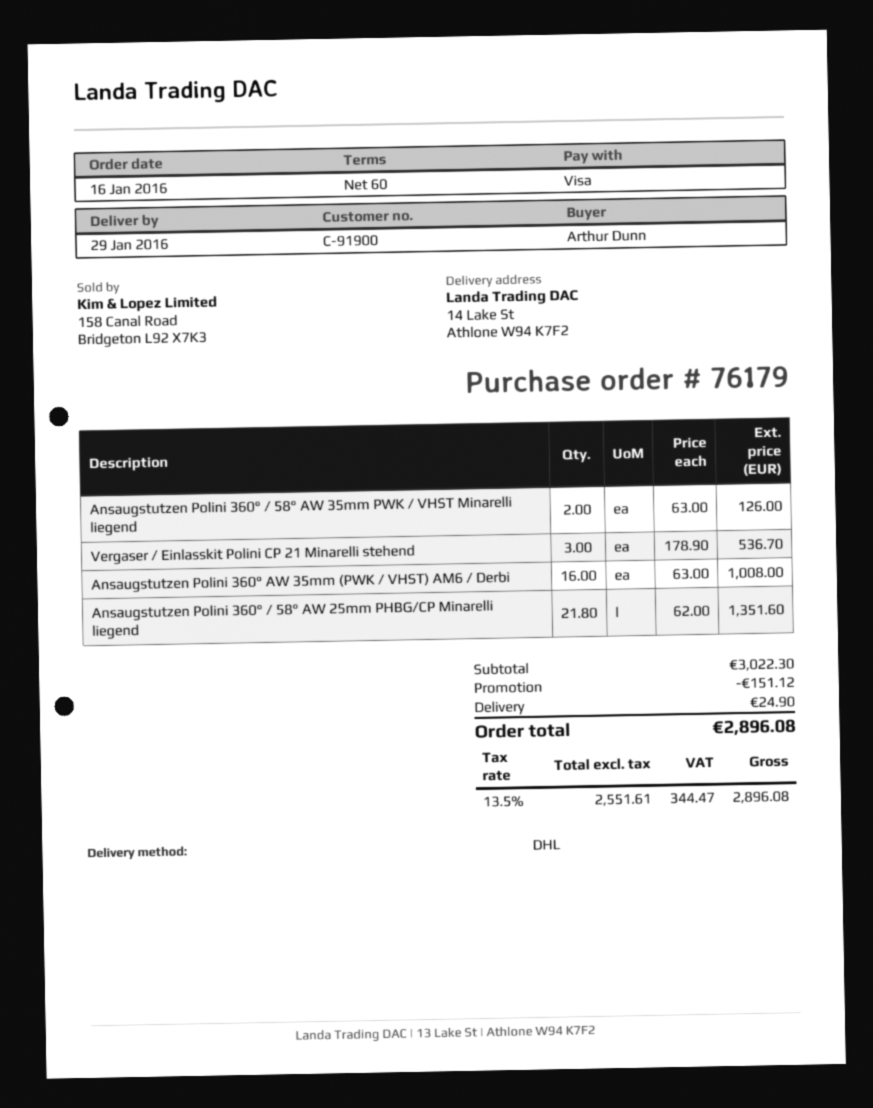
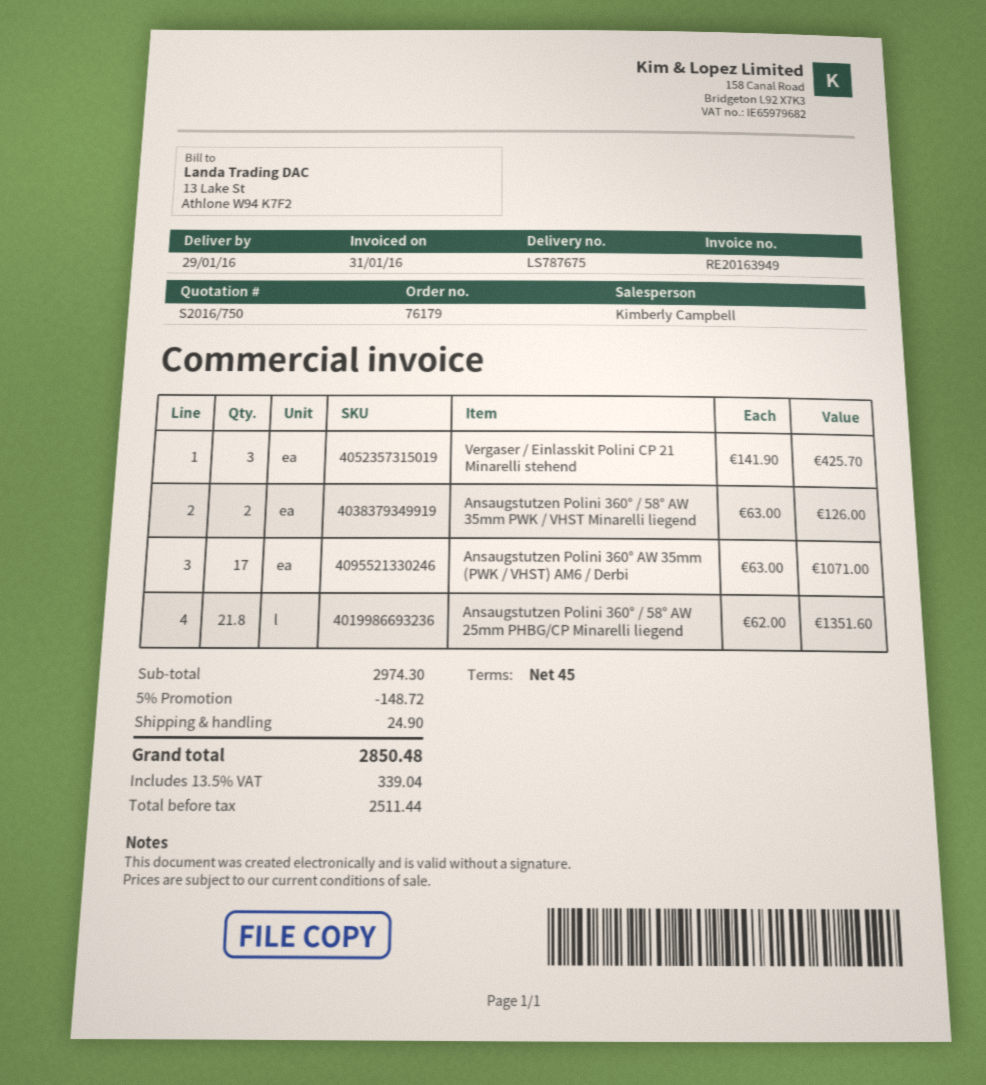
payment terms: 60 days -> 45 days
Vergaser / Einlasskit Polini CP 21 Minarelli stehend: 3 x 178.90 = 536.70 -> 3 x 141.90 = 425.70
Ansaugstutzen Polini 360° AW 35mm (PWK / VHST) AM6 / Derbi: 16 x 63.00 = 1008.00 -> 17 x 63.00 = 1071.00
subtotal: 3022.30 -> 2974.30
discount: 151.12 -> 148.72
net: 2551.61 -> 2511.44
tax: 13.5% = 344.47 -> 13.5% = 339.04
total: 2896.08 -> 2850.48

